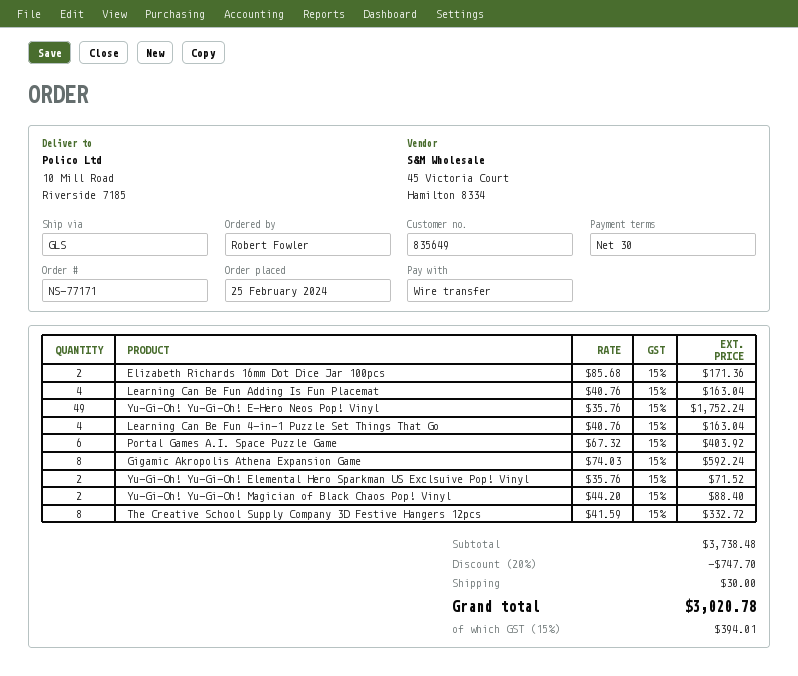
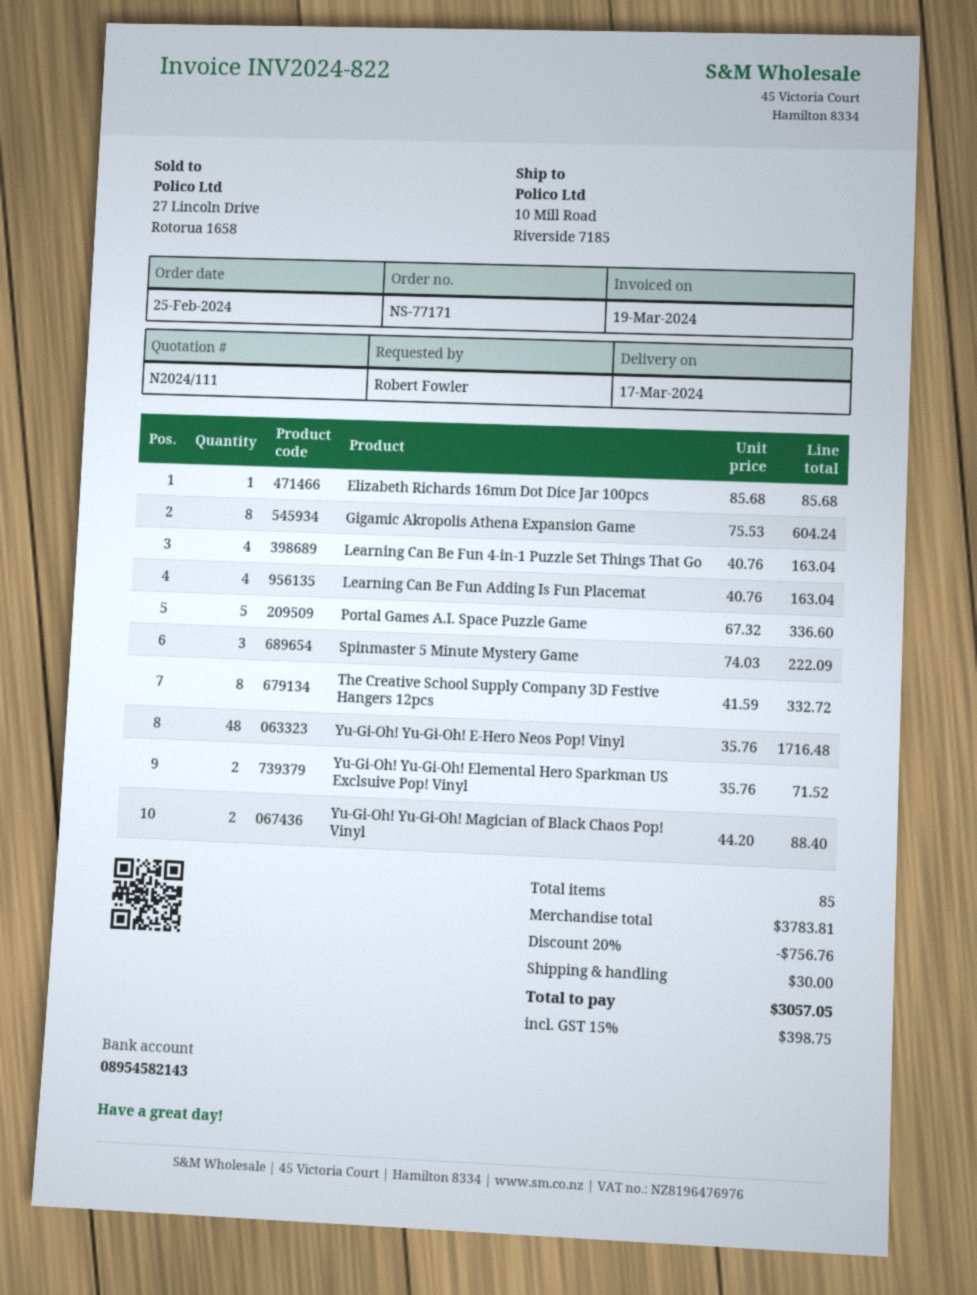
Elizabeth Richards 16mm Dot Dice Jar 100pcs: 2 x 85.68 = 171.36 -> 1 x 85.68 = 85.68
Yu-Gi-Oh! Yu-Gi-Oh! E-Hero Neos Pop! Vinyl: 49 x 35.76 = 1752.24 -> 48 x 35.76 = 1716.48
Portal Games A.I. Space Puzzle Game: 6 x 67.32 = 403.92 -> 5 x 67.32 = 336.60
Gigamic Akropolis Athena Expansion Game: 8 x 74.03 = 592.24 -> 8 x 75.53 = 604.24
Spinmaster 5 Minute Mystery Game: none -> 3 x 74.03 = 222.09
subtotal: 3738.48 -> 3783.81
discount: 20% = 747.70 -> 20% = 756.76
tax: 15% = 394.01 -> 15% = 398.75
total: 3020.78 -> 3057.05

